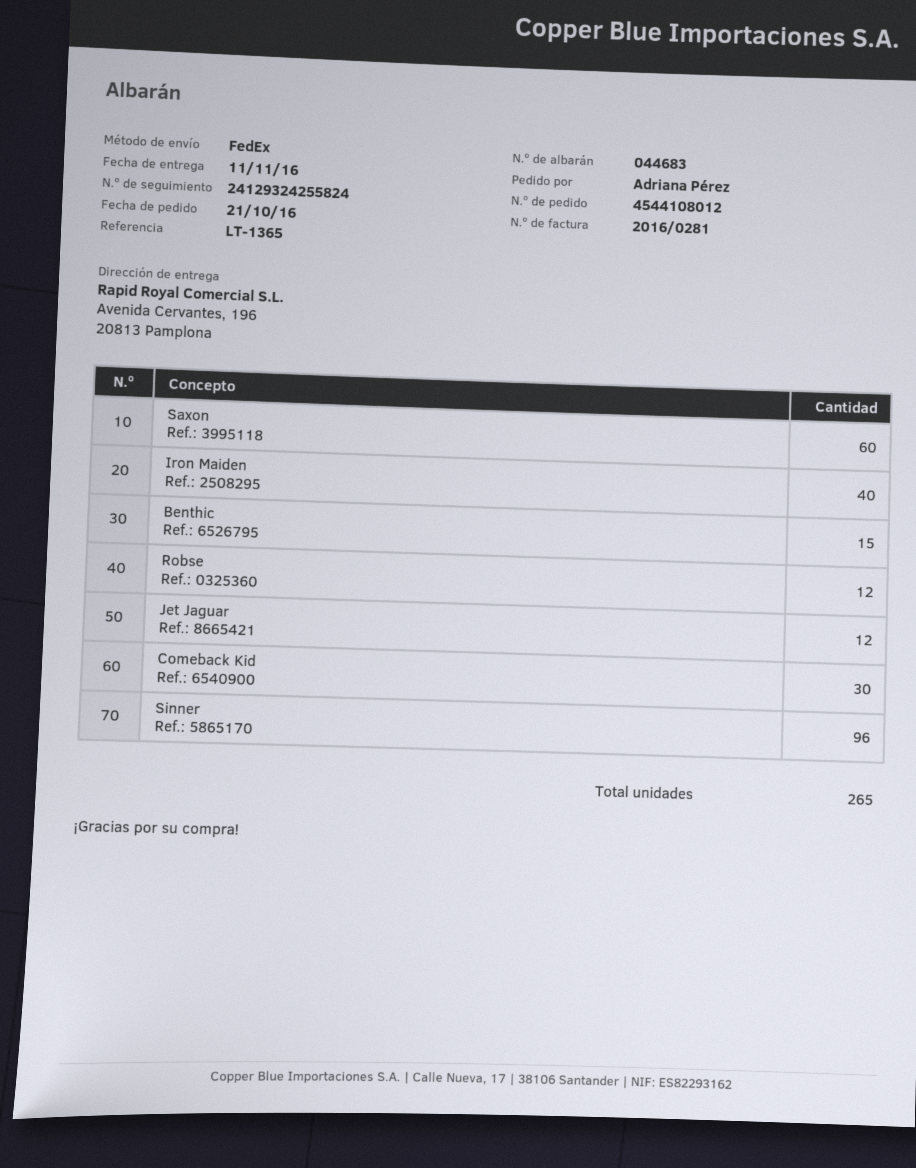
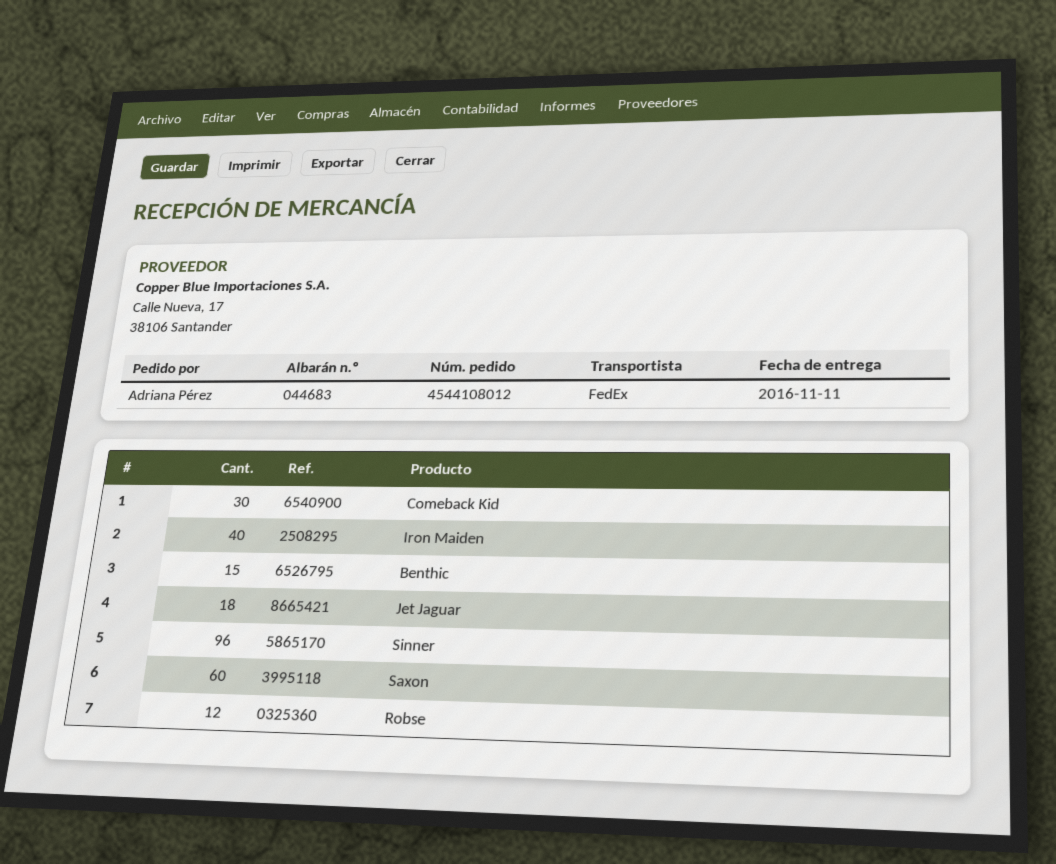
Jet Jaguar: 12 -> 18

